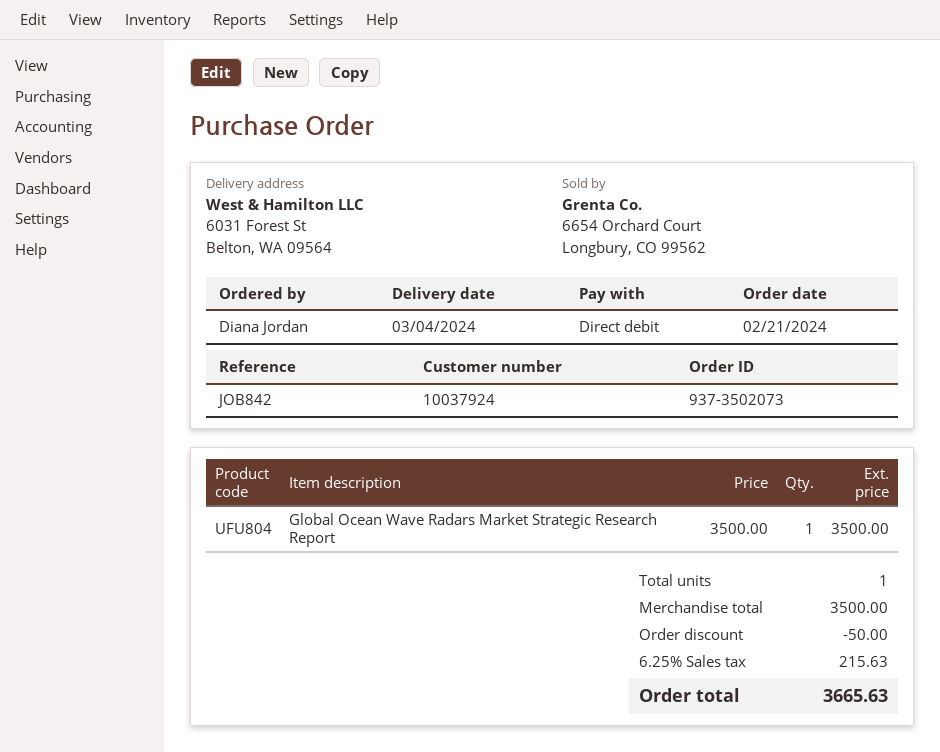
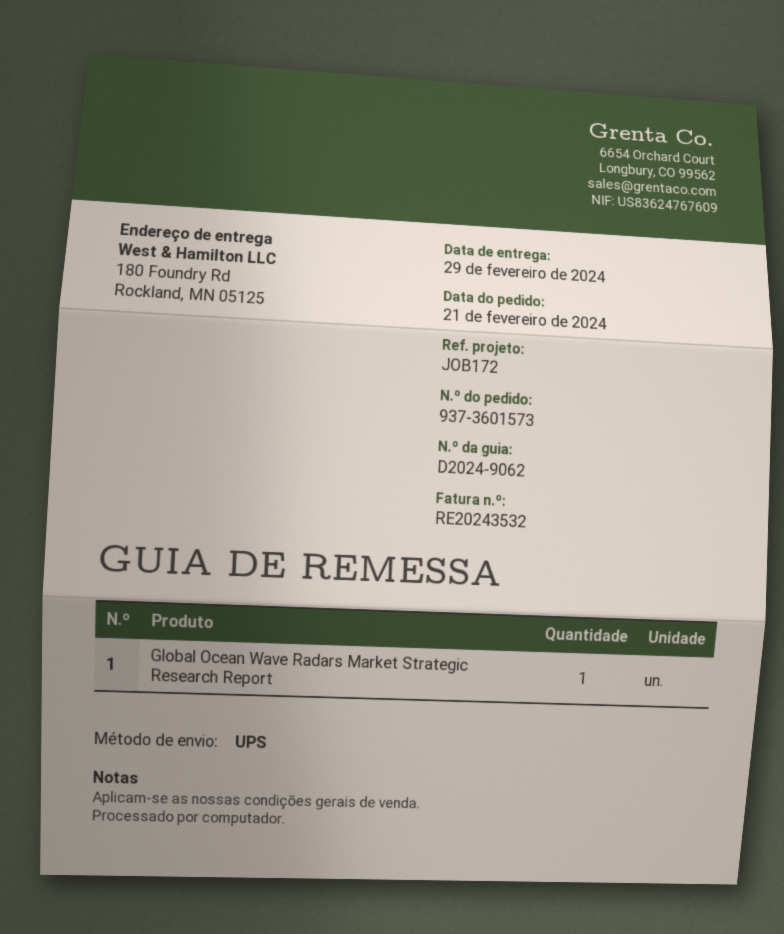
order number: 937-3502073 -> 937-3601573
delivery date: 2024-03-04 -> 2024-02-29
reference: JOB842 -> JOB172
ship to: 6031 Forest St, Belton, WA 09564 -> 180 Foundry Rd, Rockland, MN 05125

